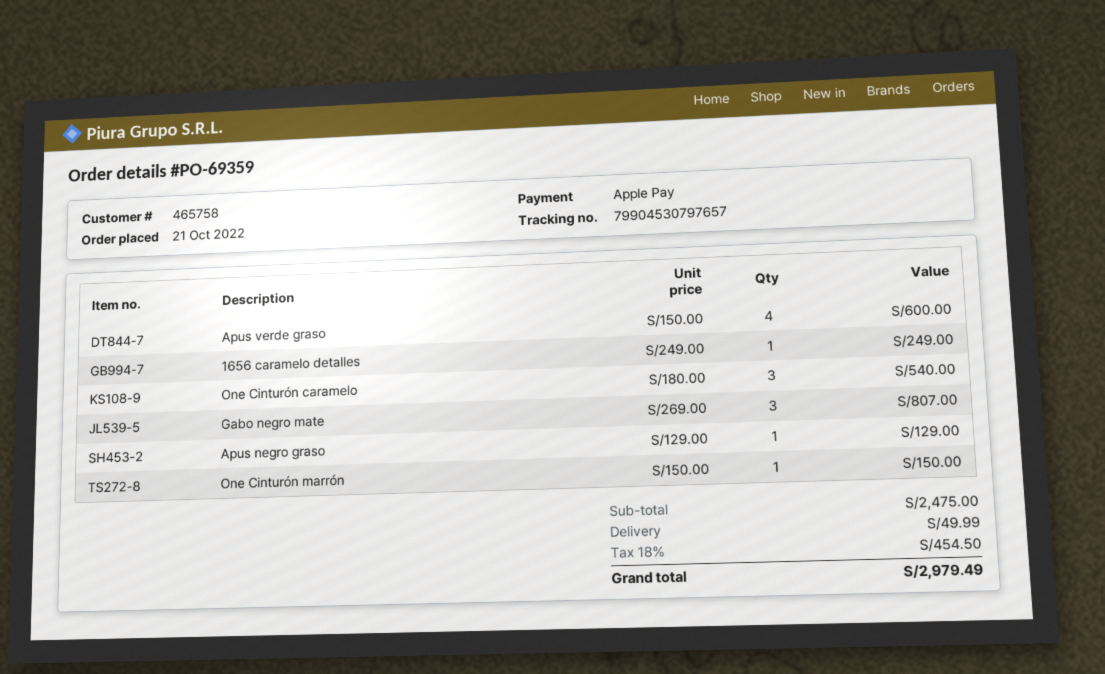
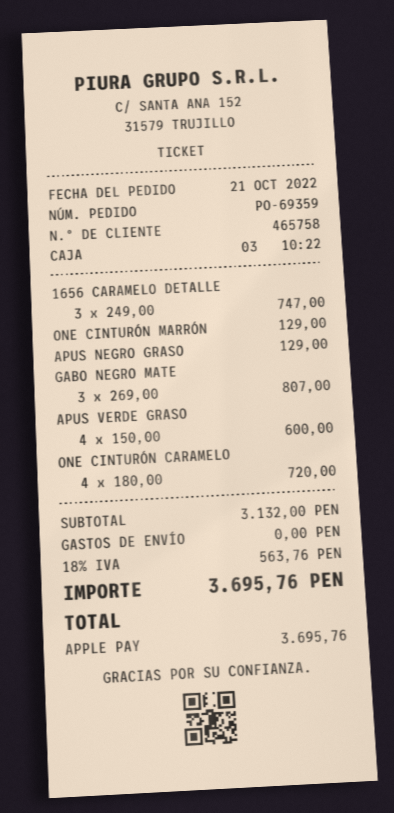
1656 caramelo detalles: 1 x 249.00 = 249.00 -> 3 x 249.00 = 747.00
One Cinturón caramelo: 3 x 180.00 = 540.00 -> 4 x 180.00 = 720.00
One Cinturón marrón: 1 x 150.00 = 150.00 -> 1 x 129.00 = 129.00
subtotal: 2475.00 -> 3132.00
shipping: 49.99 -> 0.00
tax: 18% = 454.50 -> 18% = 563.76
total: 2979.49 -> 3695.76

